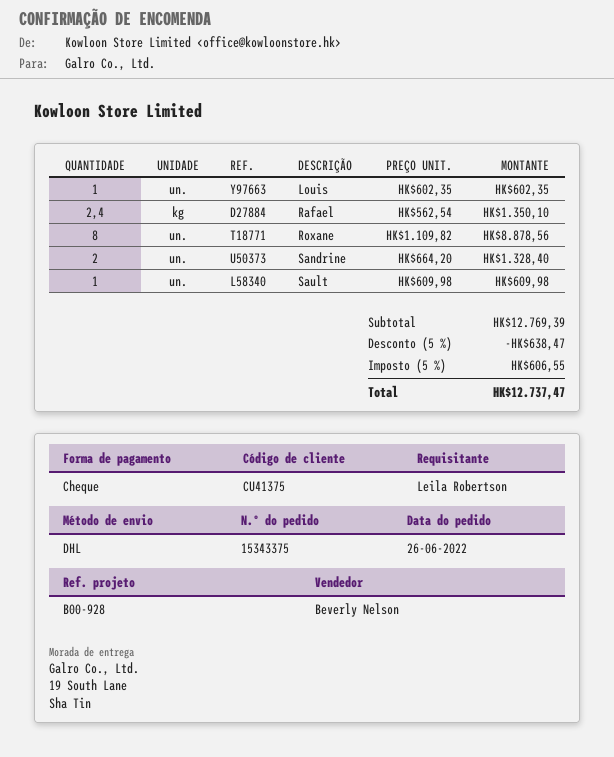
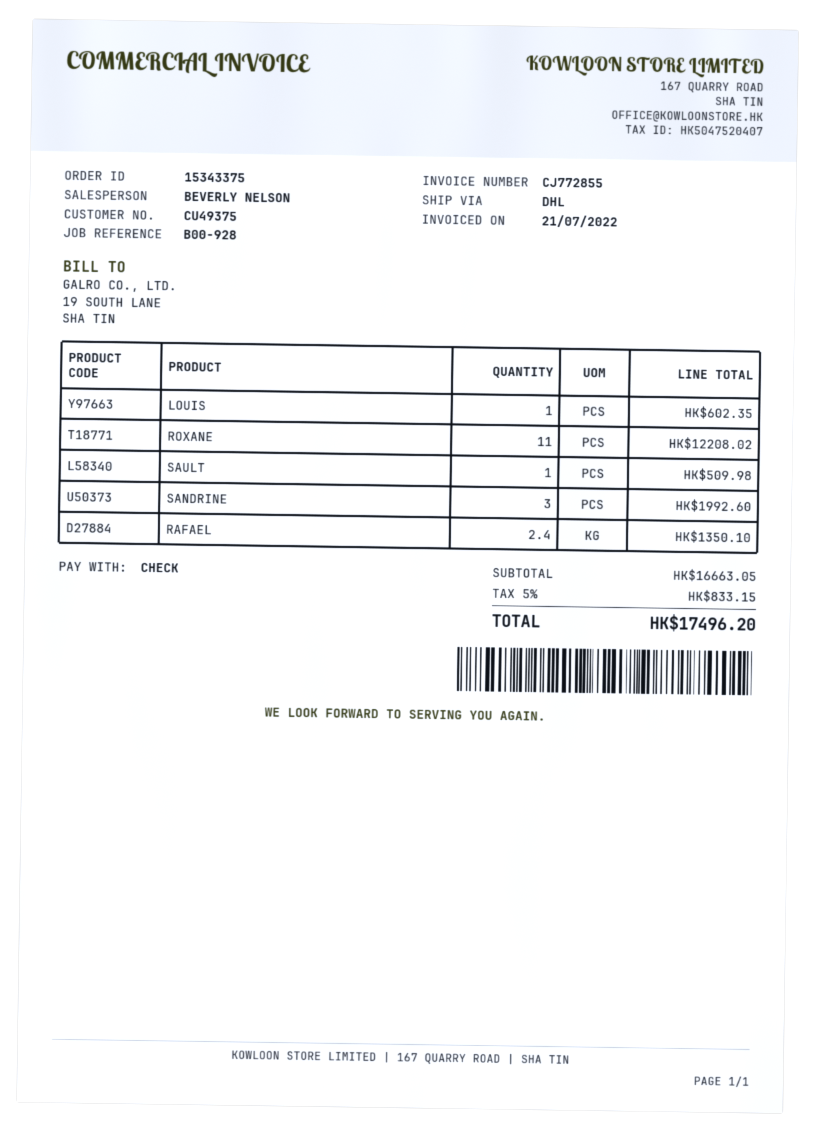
customer number: CU41375 -> CU49375
Roxane: 8 for 8878.56 -> 11 for 12208.02
Sandrine: 2 for 1328.40 -> 3 for 1992.60
Sault: 1 for 609.98 -> 1 for 509.98
subtotal: 12769.39 -> 16663.05
discount: 5% = 638.47 -> none
tax: 5% = 606.55 -> 5% = 833.15
total: 12737.47 -> 17496.20

